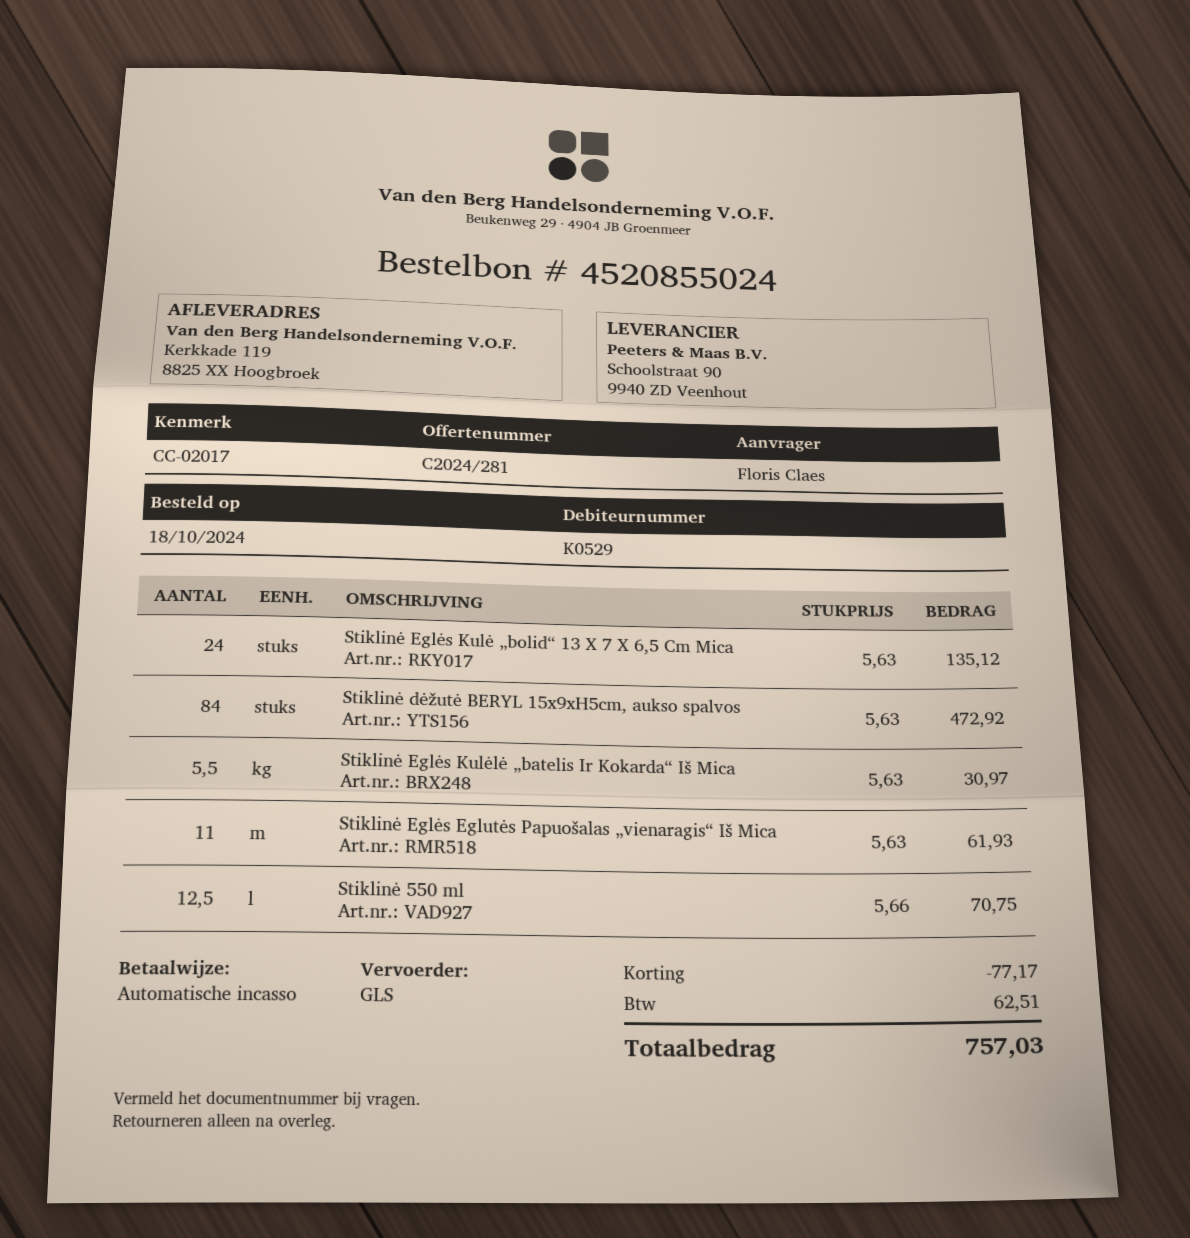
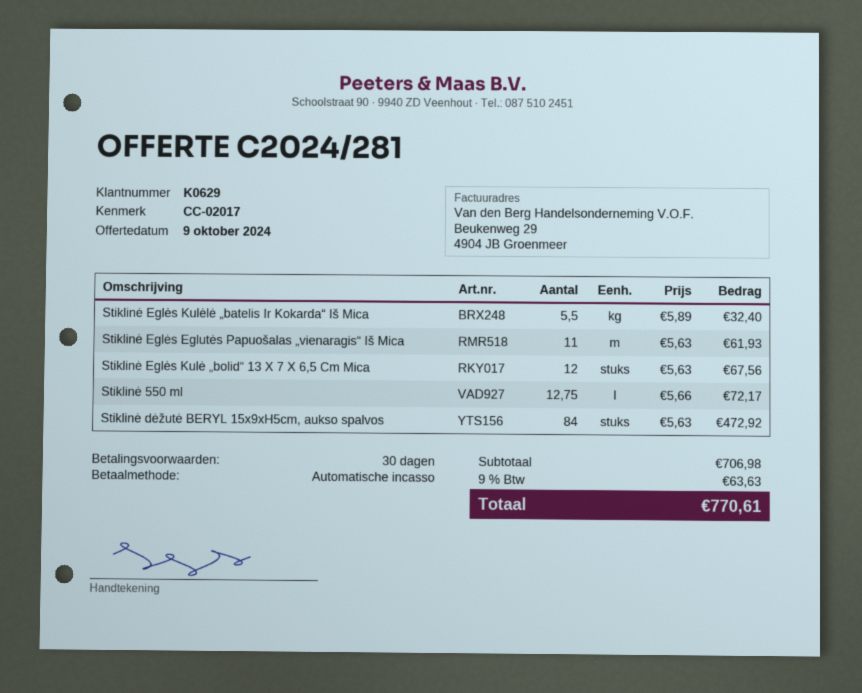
customer number: K0529 -> K0629
Stiklinė Eglės Kulė „bolid“ 13 X 7 X 6,5 Cm Mica: 24 x 5.63 = 135.12 -> 12 x 5.63 = 67.56
Stiklinė Eglės Kulėlė „batelis Ir Kokarda“ Iš Mica: 5.5 x 5.63 = 30.97 -> 5.5 x 5.89 = 32.40
Stiklinė 550 ml: 12.5 x 5.66 = 70.75 -> 12.75 x 5.66 = 72.17
discount: 77.17 -> none
tax: 62.51 -> 63.63
total: 757.03 -> 770.61

